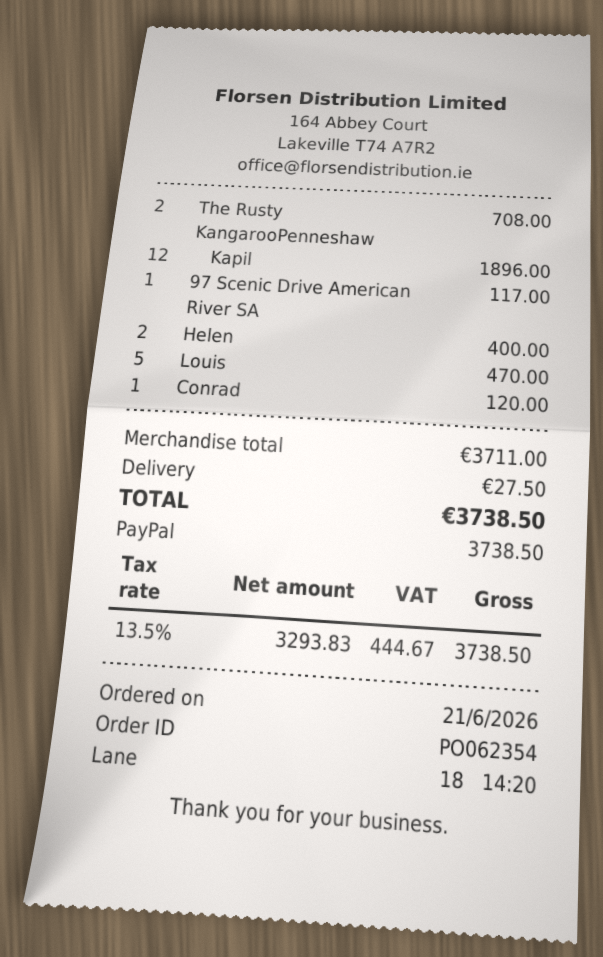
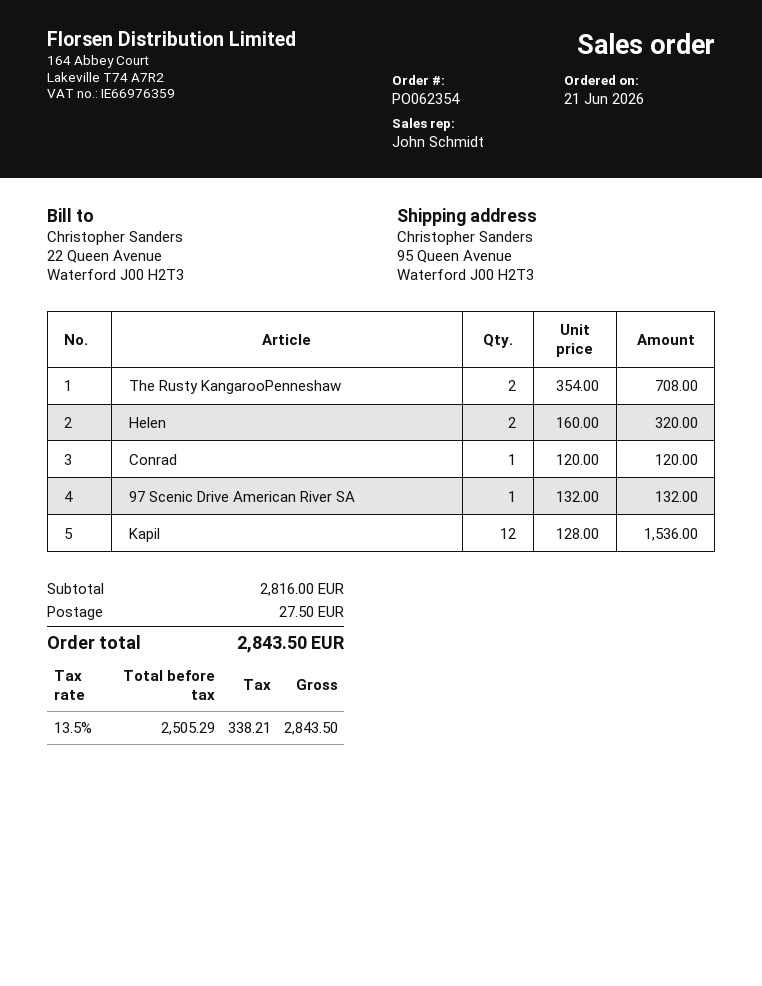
Kapil: 12 for 1896.00 -> 12 for 1536.00
97 Scenic Drive American River SA: 1 for 117.00 -> 1 for 132.00
Helen: 2 for 400.00 -> 2 for 320.00
Louis: 5 for 470.00 -> none
subtotal: 3711.00 -> 2816.00
net: 3293.83 -> 2505.29
tax: 13.5% = 444.67 -> 13.5% = 338.21
total: 3738.50 -> 2843.50

